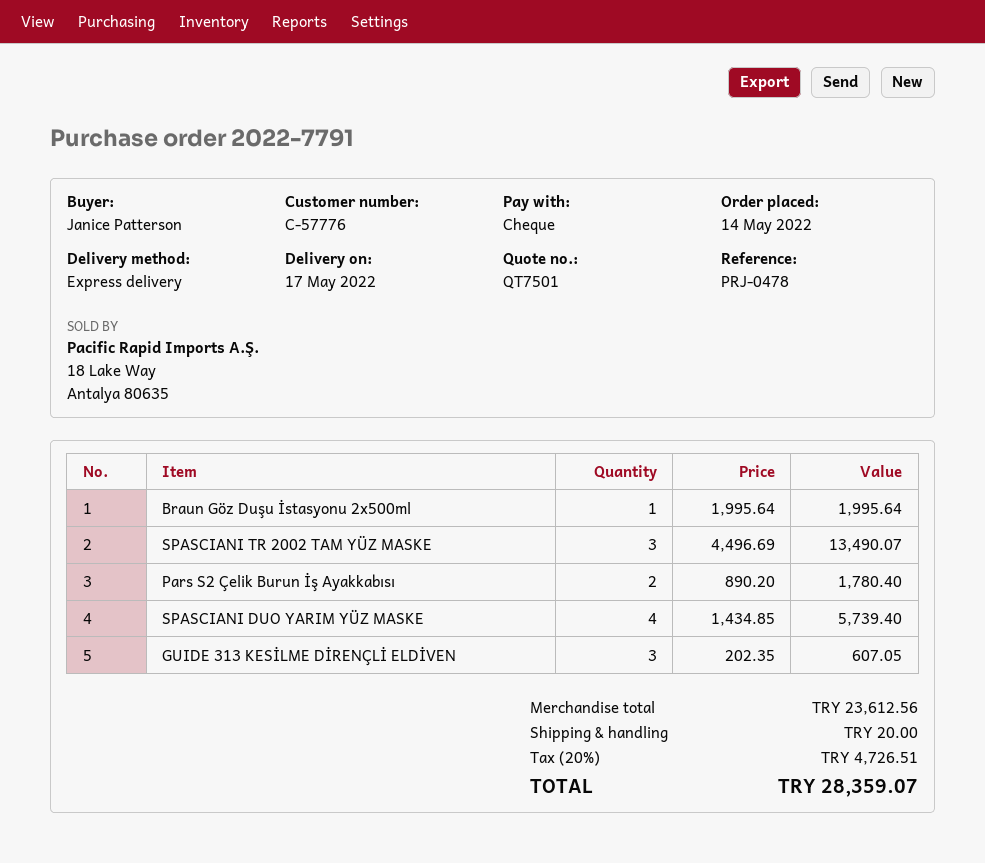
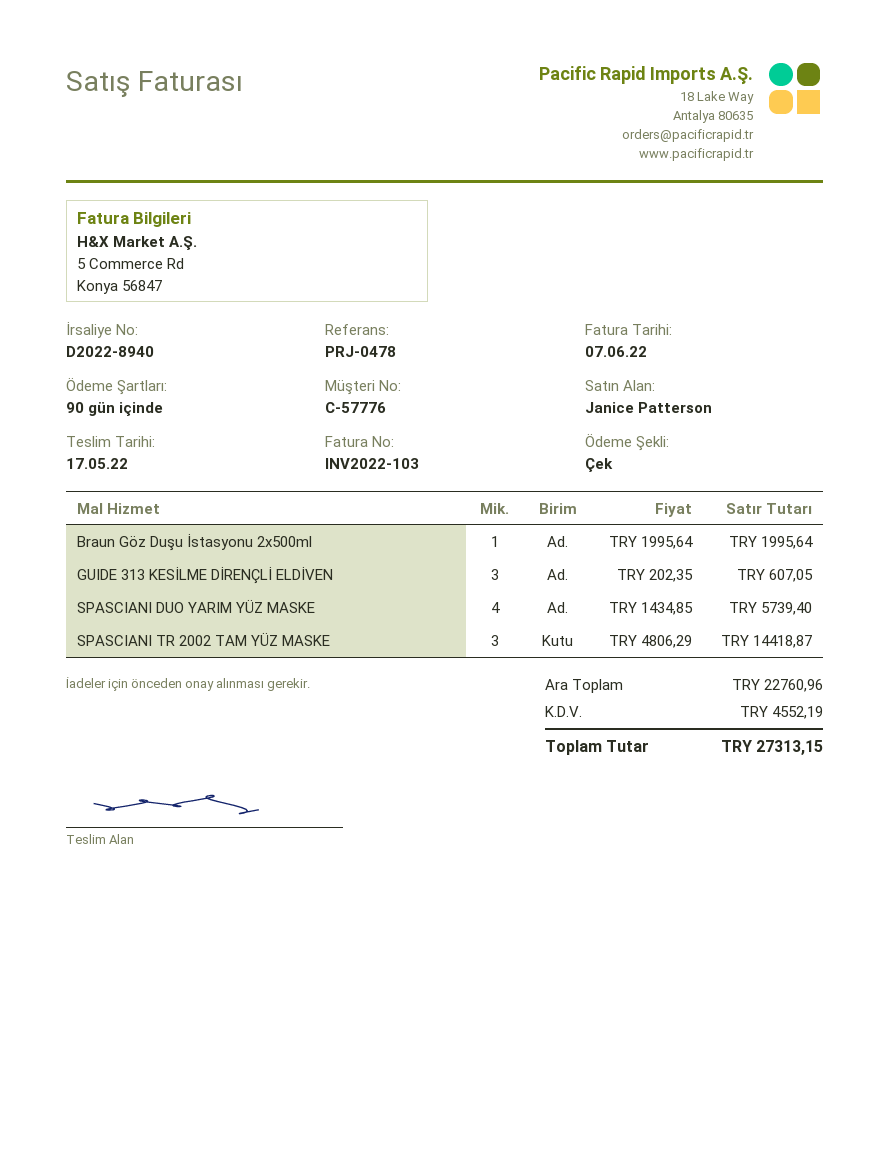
SPASCIANI TR 2002 TAM YÜZ MASKE: 3 x 4496.69 = 13490.07 -> 3 x 4806.29 = 14418.87
Pars S2 Çelik Burun İş Ayakkabısı: 2 x 890.20 = 1780.40 -> none
subtotal: 23612.56 -> 22760.96
shipping: 20.00 -> none
tax: 4726.51 -> 4552.19
total: 28359.07 -> 27313.15

